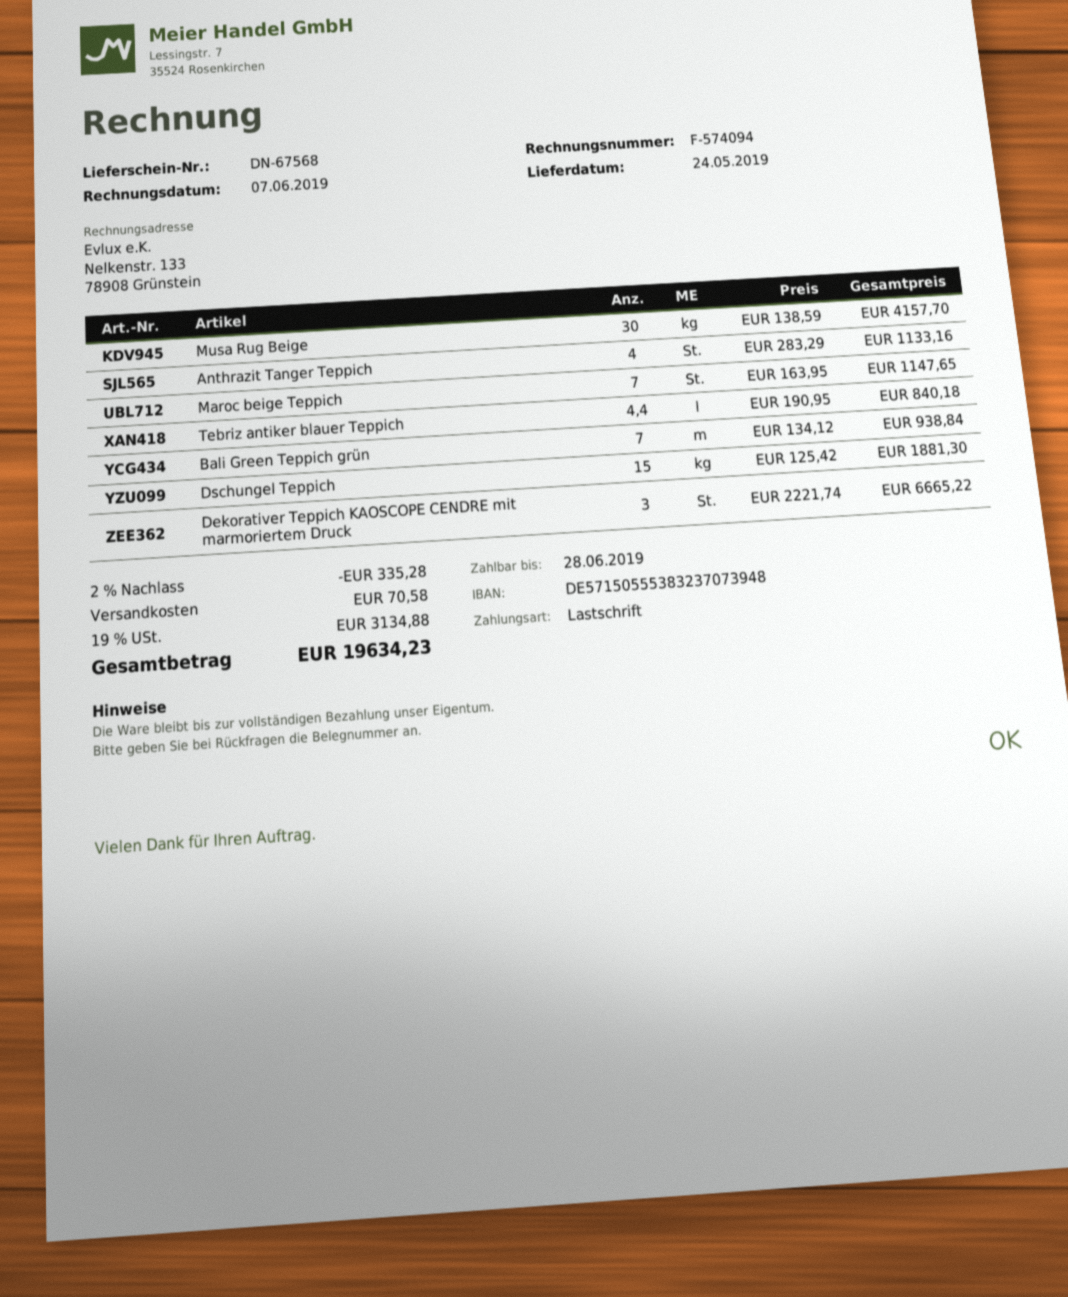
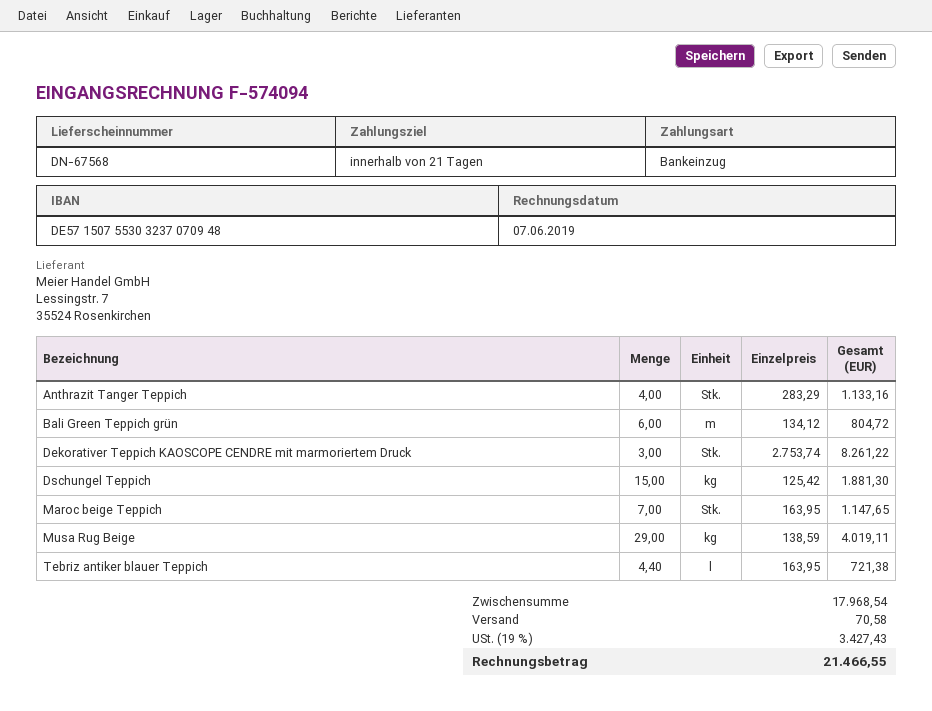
bank account: DE57150555383237073948 -> DE57150755303237070948
Musa Rug Beige: 30 x 138.59 = 4157.70 -> 29 x 138.59 = 4019.11
Tebriz antiker blauer Teppich: 4.4 x 190.95 = 840.18 -> 4.4 x 163.95 = 721.38
Bali Green Teppich grün: 7 x 134.12 = 938.84 -> 6 x 134.12 = 804.72
Dekorativer Teppich KAOSCOPE CENDRE mit marmoriertem Druck: 3 x 2221.74 = 6665.22 -> 3 x 2753.74 = 8261.22
discount: 2% = 335.28 -> none
tax: 19% = 3134.88 -> 19% = 3427.43
total: 19634.23 -> 21466.55

